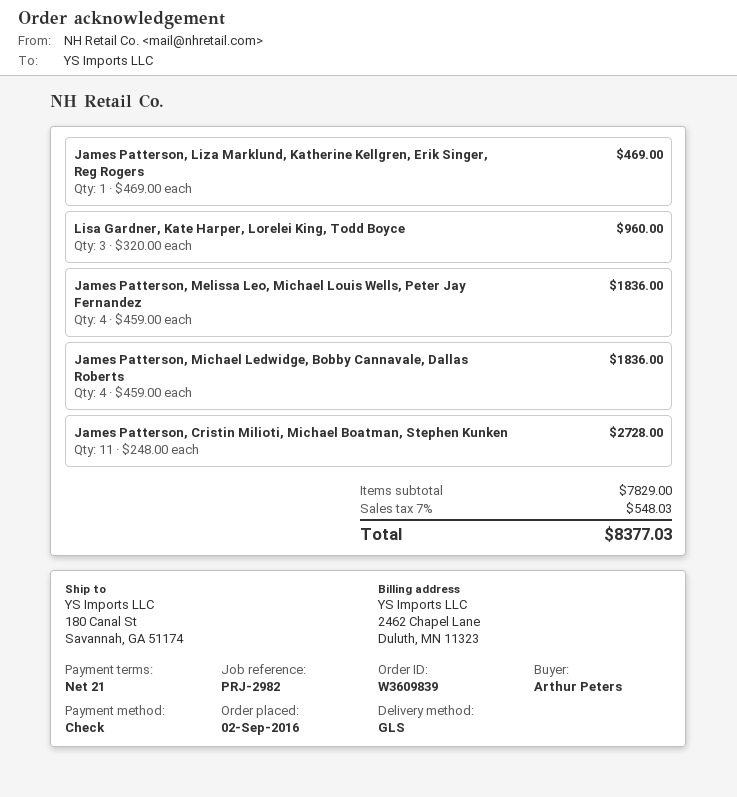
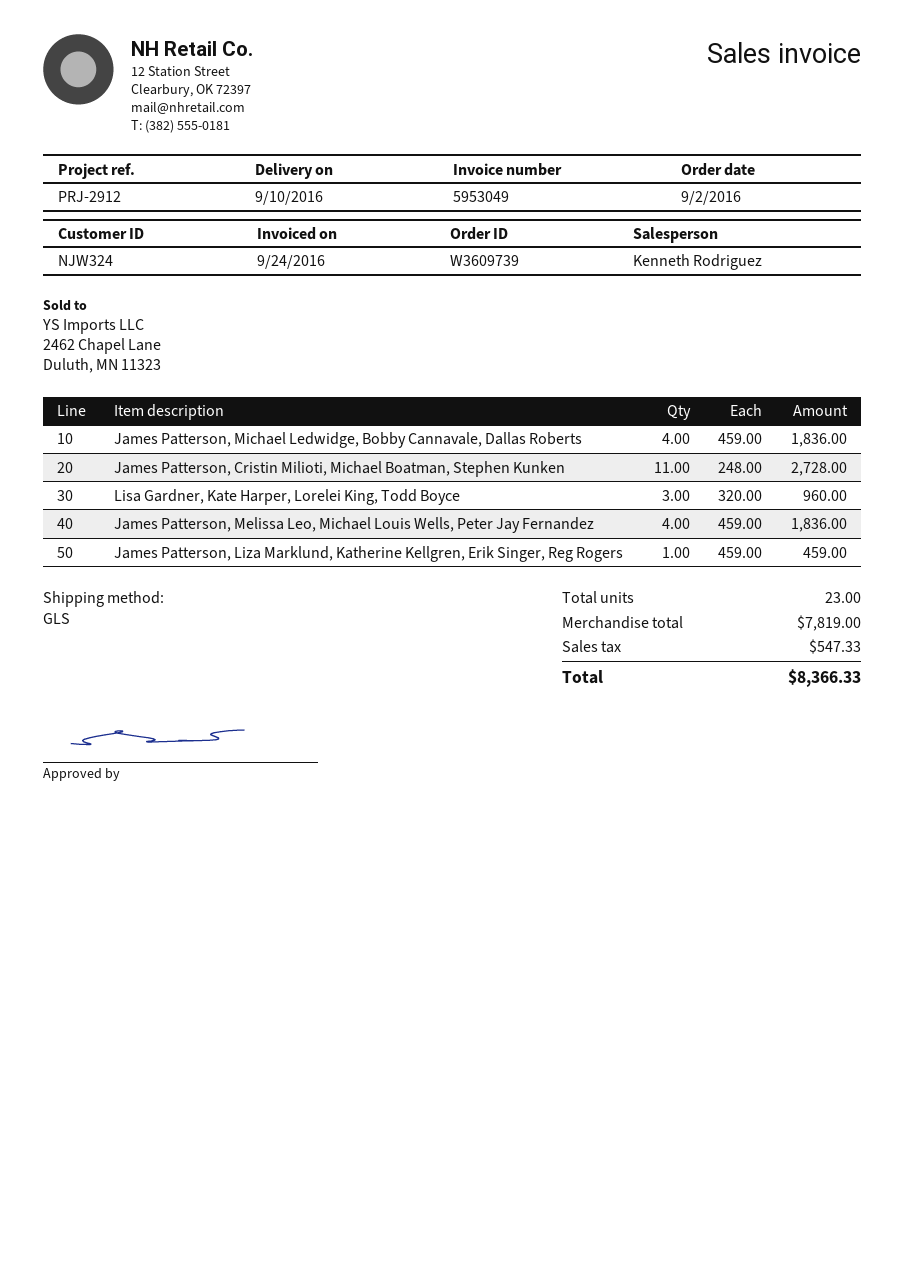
order number: W3609839 -> W3609739
reference: PRJ-2982 -> PRJ-2912
James Patterson, Liza Marklund, Katherine Kellgren, Erik Singer, Reg Rogers: 1 x 469.00 = 469.00 -> 1 x 459.00 = 459.00
subtotal: 7829.00 -> 7819.00
tax: 548.03 -> 547.33
total: 8377.03 -> 8366.33

